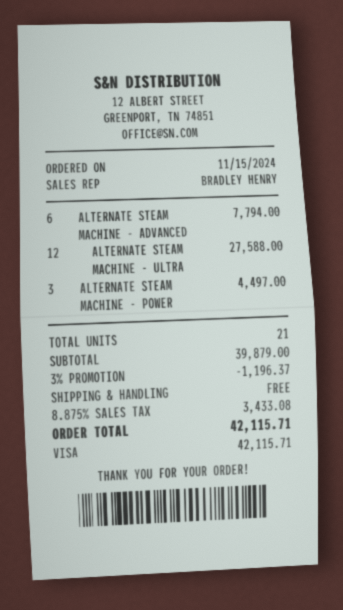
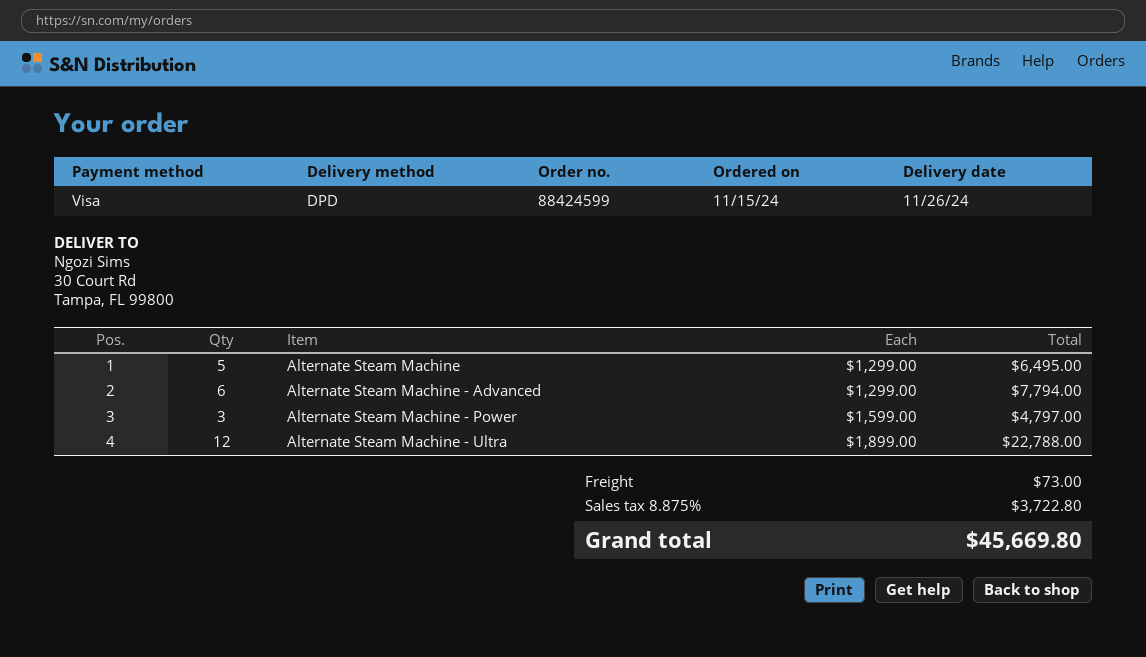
ALTERNATE STEAM MACHINE - ULTRA: 12 for 27588.00 -> 12 for 22788.00
ALTERNATE STEAM MACHINE - POWER: 3 for 4497.00 -> 3 for 4797.00
Alternate Steam Machine: none -> 5 for 6495.00
discount: 3% = 1196.37 -> none
shipping: 0.00 -> 73.00
tax: 8.875% = 3433.08 -> 8.875% = 3722.80
total: 42115.71 -> 45669.80

